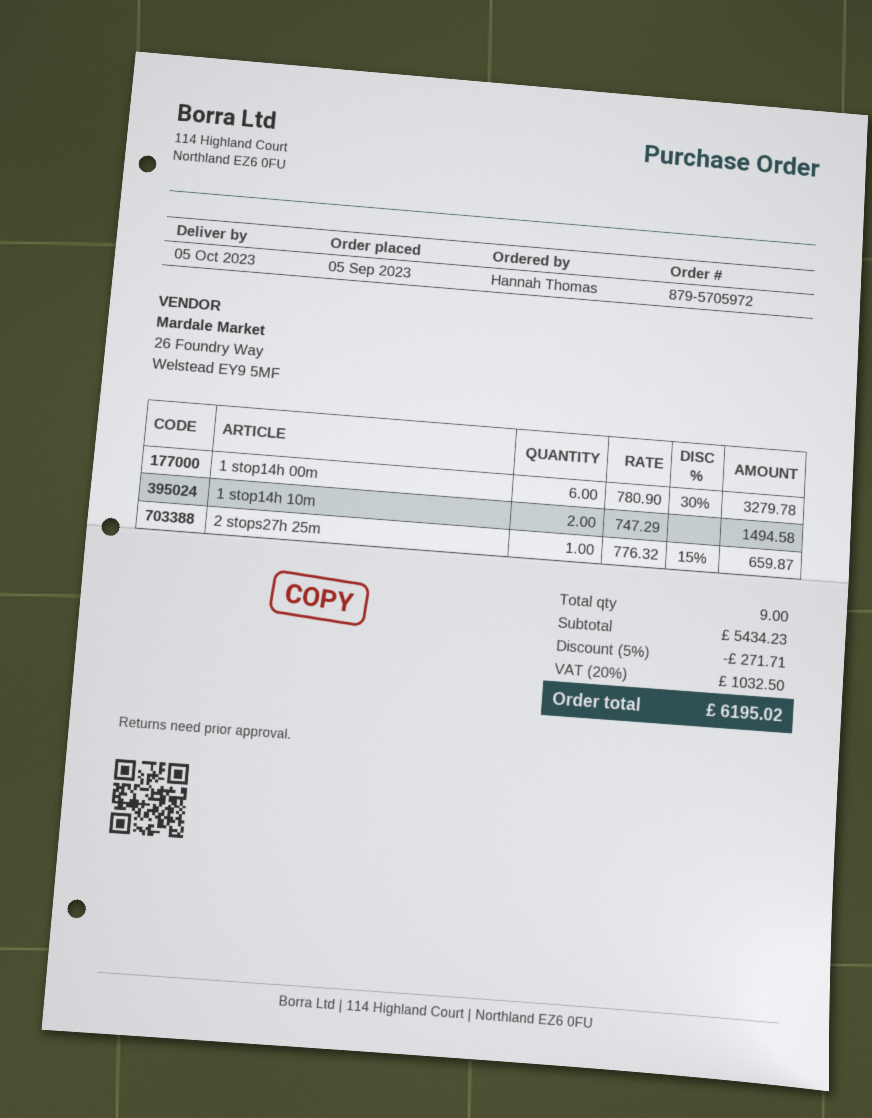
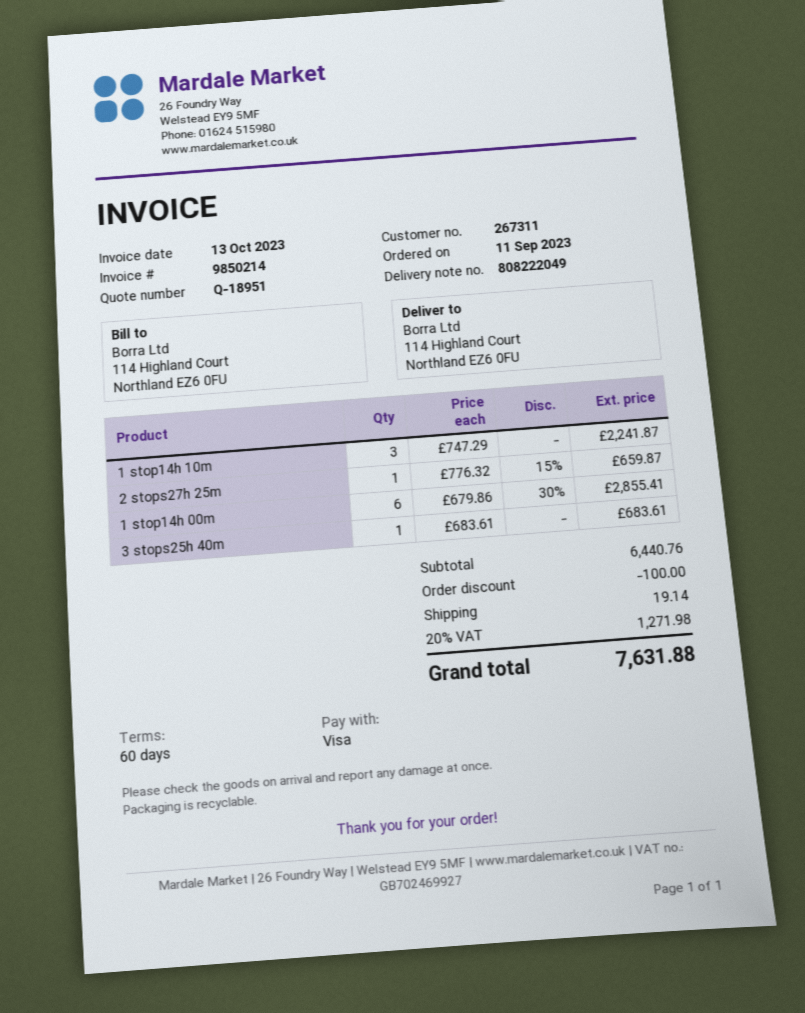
order date: 2023-09-05 -> 2023-09-11
1 stop14h 00m: 6 x 780.90 - 30% = 3279.78 -> 6 x 679.86 - 30% = 2855.41
1 stop14h 10m: 2 x 747.29 = 1494.58 -> 3 x 747.29 = 2241.87
3 stops25h 40m: none -> 1 x 683.61 = 683.61
subtotal: 5434.23 -> 6440.76
discount: 271.71 -> 100.00
shipping: none -> 19.14
tax: 20% = 1032.50 -> 20% = 1271.98
total: 6195.02 -> 7631.88

